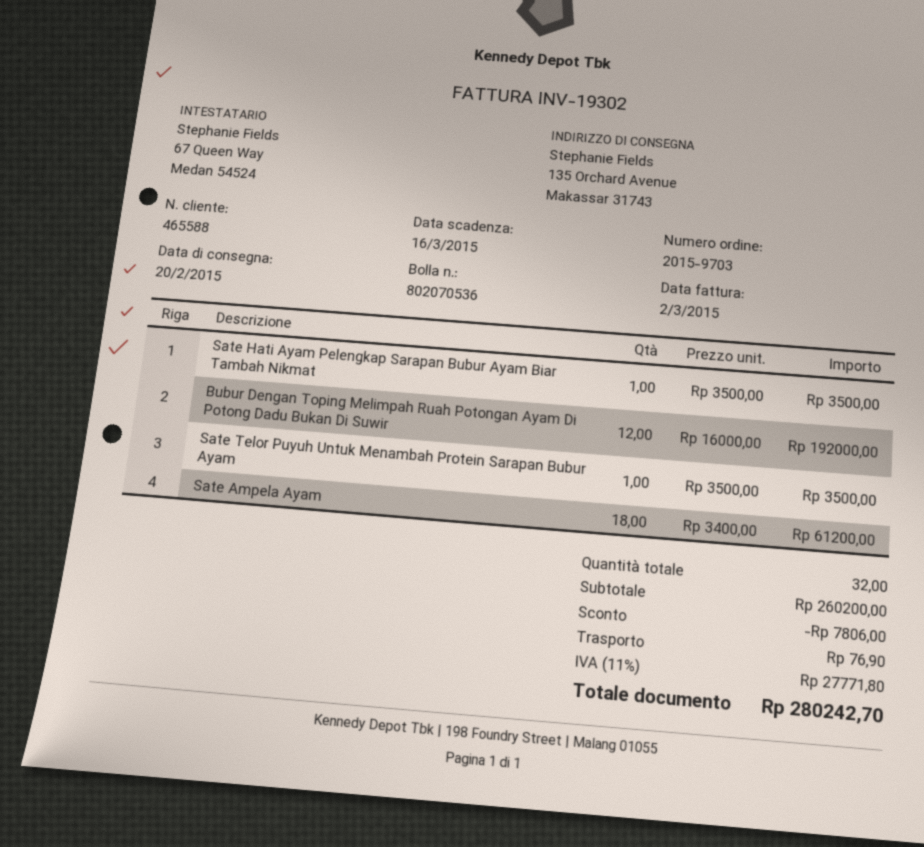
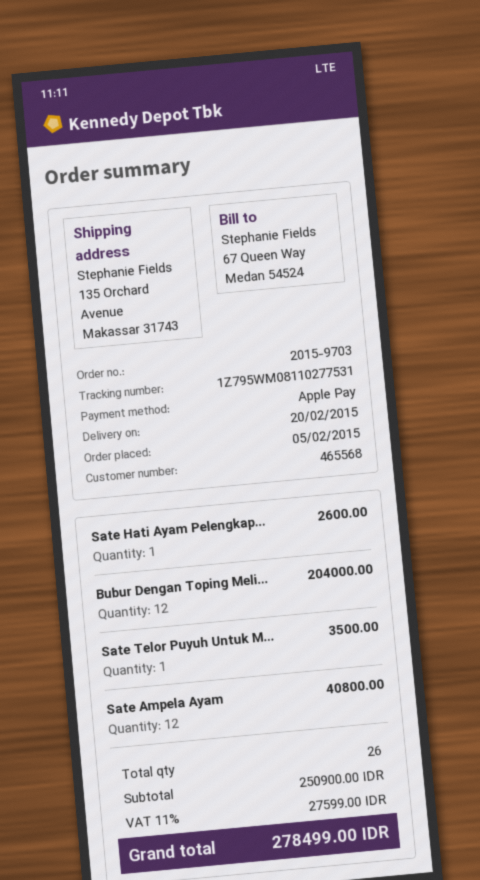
customer number: 465588 -> 465568
Sate Hati Ayam Pelengkap Sarapan Bubur Ayam Biar Tambah Nikmat: 1 for 3500.00 -> 1 for 2600.00
Bubur Dengan Toping Melimpah Ruah Potongan Ayam Di Potong Dadu Bukan Di Suwir: 12 for 192000.00 -> 12 for 204000.00
Sate Ampela Ayam: 18 for 61200.00 -> 12 for 40800.00
total quantity: 32 -> 26
subtotal: 260200.00 -> 250900.00
discount: 7806.00 -> none
shipping: 76.90 -> none
tax: 11% = 27771.80 -> 11% = 27599.00
total: 280242.70 -> 278499.00

